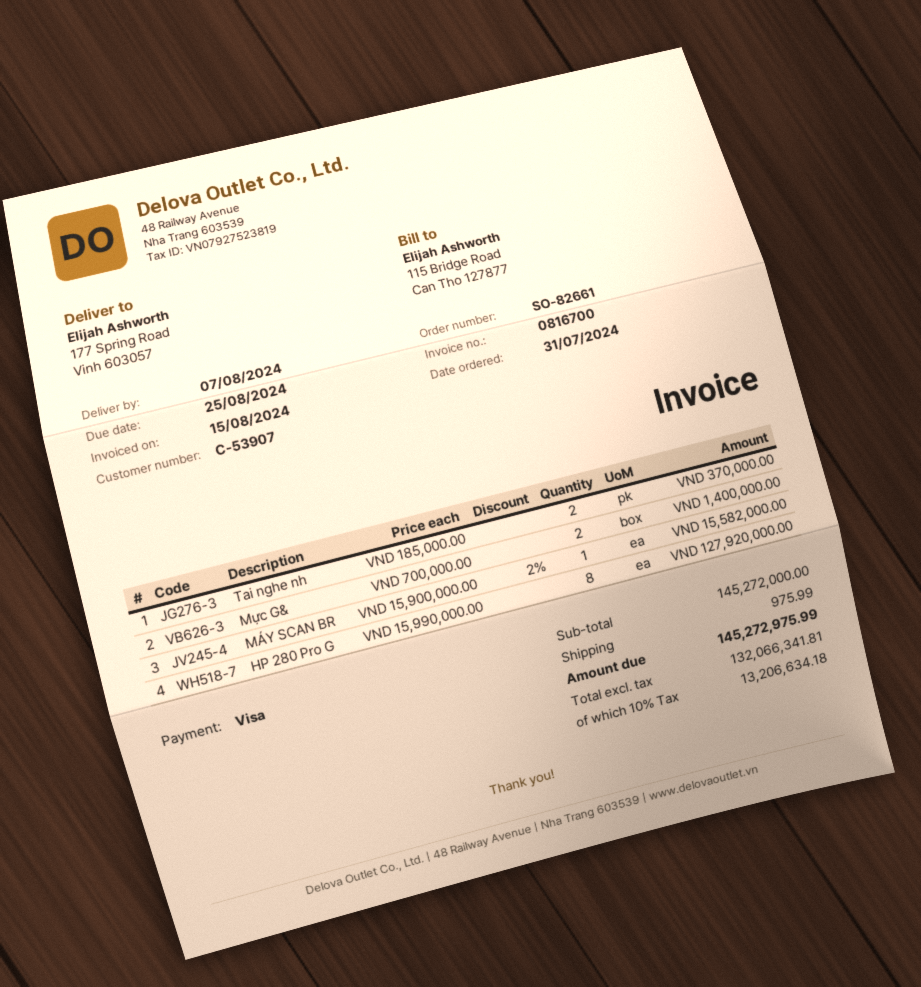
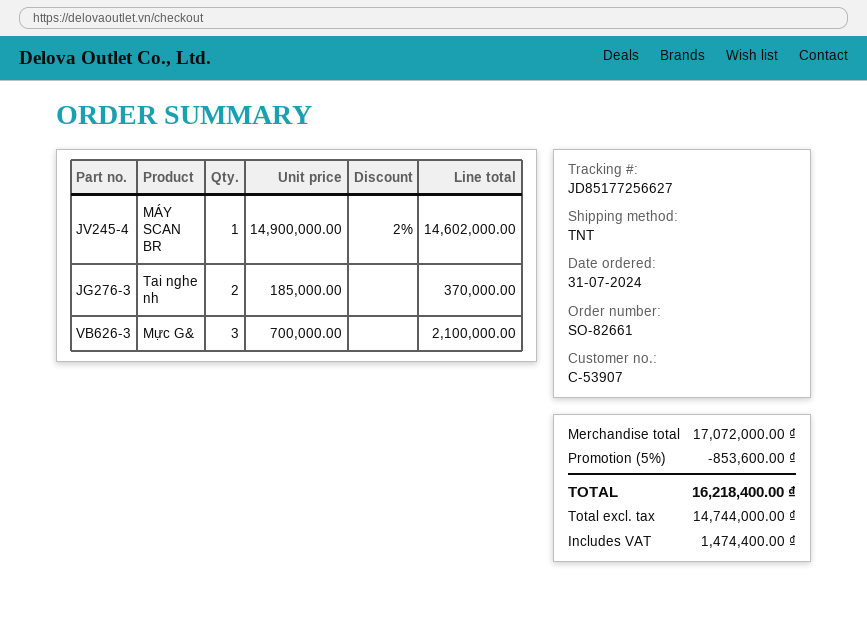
Mực G&: 2 x 700000.00 = 1400000.00 -> 3 x 700000.00 = 2100000.00
MÁY SCAN BR: 1 x 15900000.00 - 2% = 15582000.00 -> 1 x 14900000.00 - 2% = 14602000.00
HP 280 Pro G: 8 x 15990000.00 = 127920000.00 -> none
subtotal: 145272000.00 -> 17072000.00
discount: none -> 5% = 853600.00
shipping: 975.99 -> none
net: 132066341.81 -> 14744000.00
tax: 13206634.18 -> 1474400.00
total: 145272975.99 -> 16218400.00

